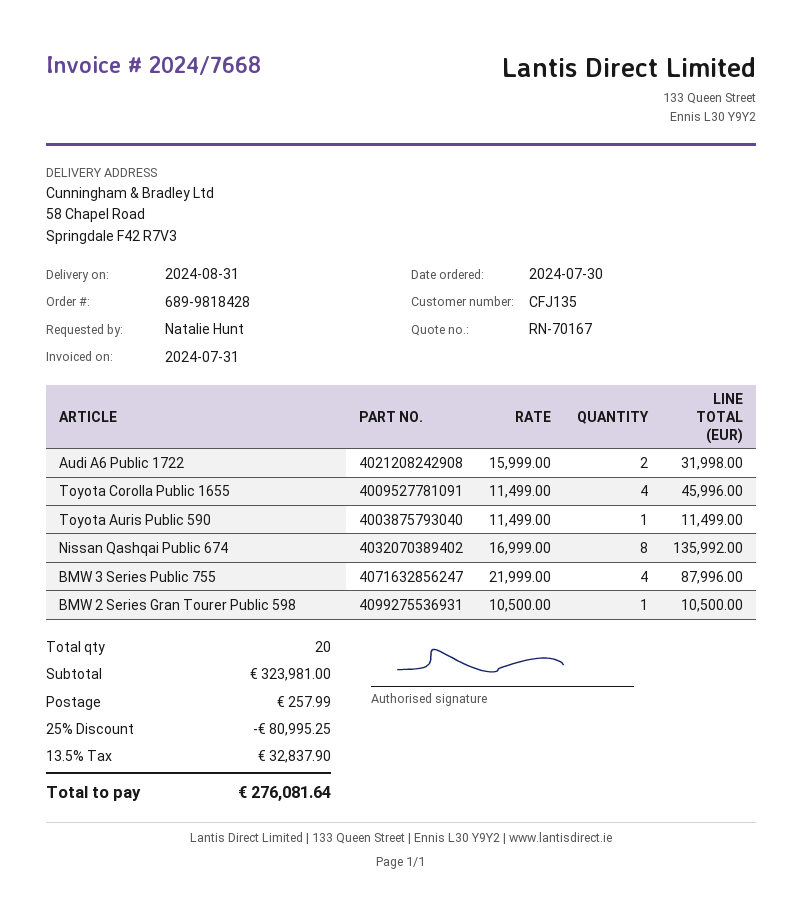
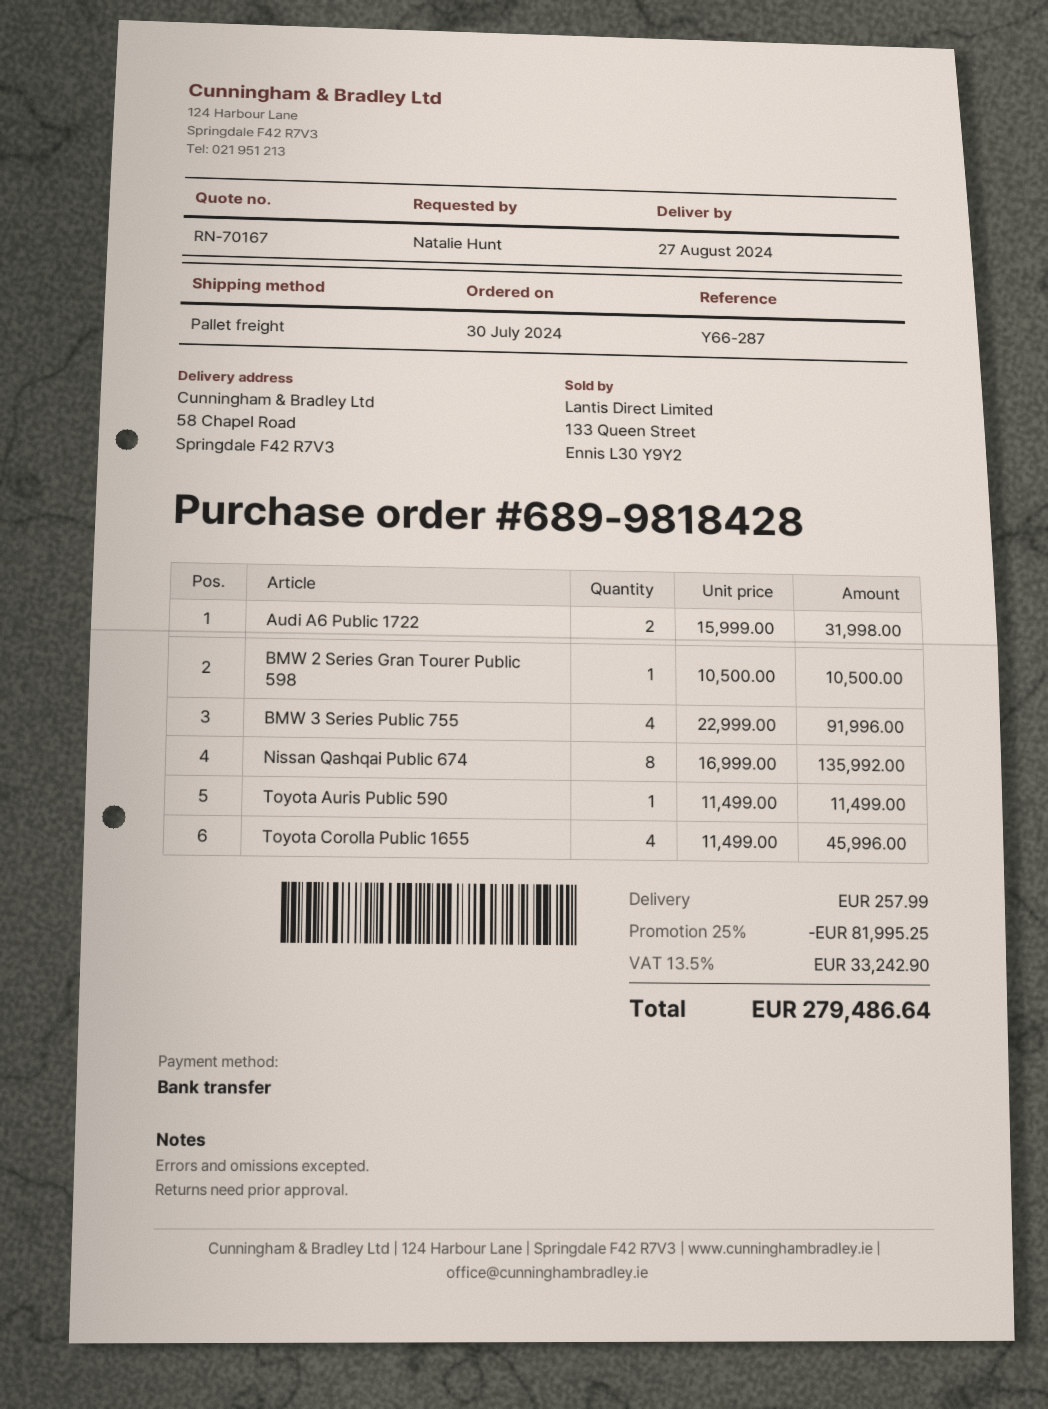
delivery date: 2024-08-31 -> 2024-08-27
BMW 3 Series Public 755: 4 x 21999.00 = 87996.00 -> 4 x 22999.00 = 91996.00
discount: 25% = 80995.25 -> 25% = 81995.25
tax: 13.5% = 32837.90 -> 13.5% = 33242.90
total: 276081.64 -> 279486.64

